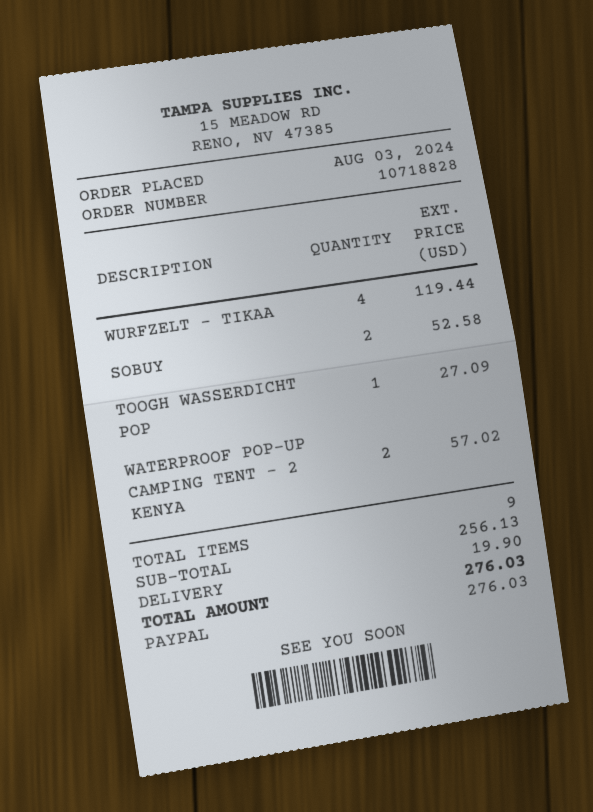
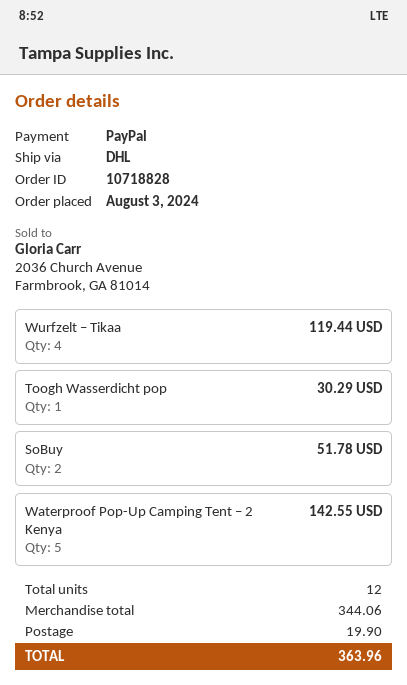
SOBUY: 2 for 52.58 -> 2 for 51.78
TOOGH WASSERDICHT POP: 1 for 27.09 -> 1 for 30.29
WATERPROOF POP-UP CAMPING TENT – 2 KENYA: 2 for 57.02 -> 5 for 142.55
total quantity: 9 -> 12
subtotal: 256.13 -> 344.06
total: 276.03 -> 363.96

